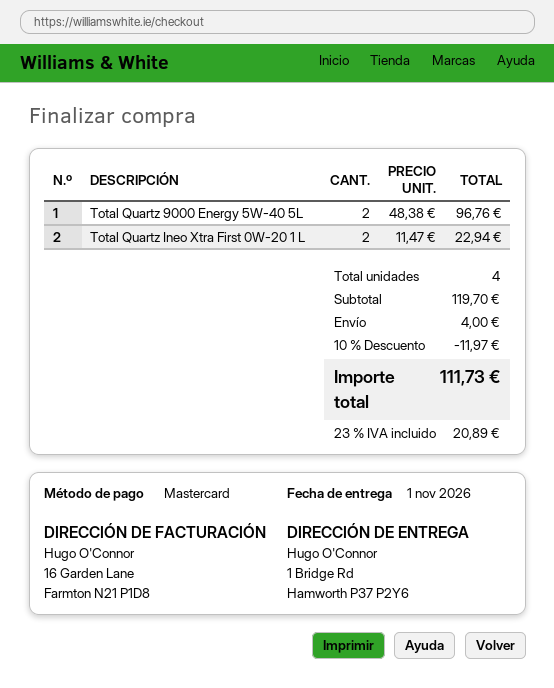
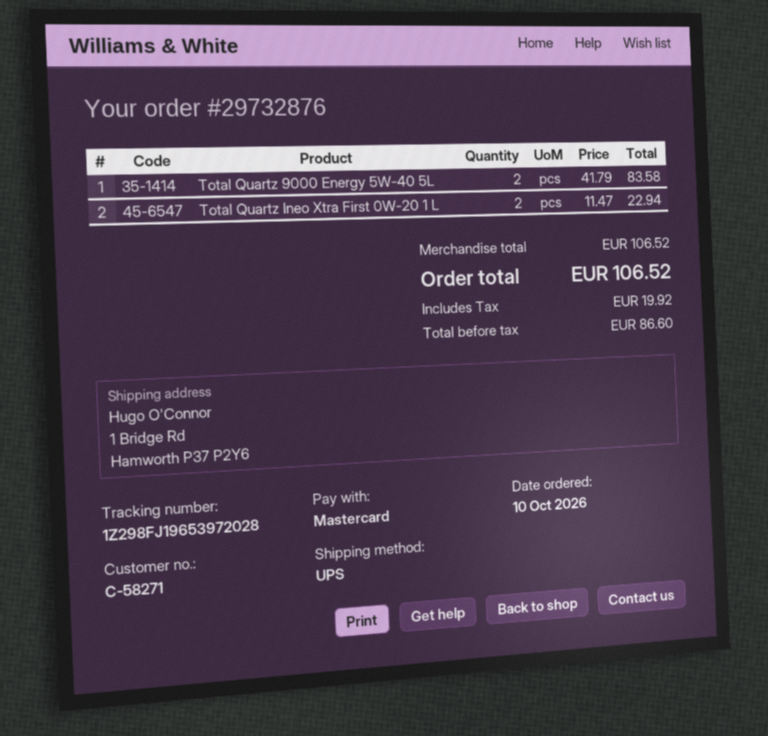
Total Quartz 9000 Energy 5W-40 5L: 2 x 48.38 = 96.76 -> 2 x 41.79 = 83.58
subtotal: 119.70 -> 106.52
discount: 10% = 11.97 -> none
shipping: 4.00 -> none
tax: 20.89 -> 19.92
total: 111.73 -> 106.52

